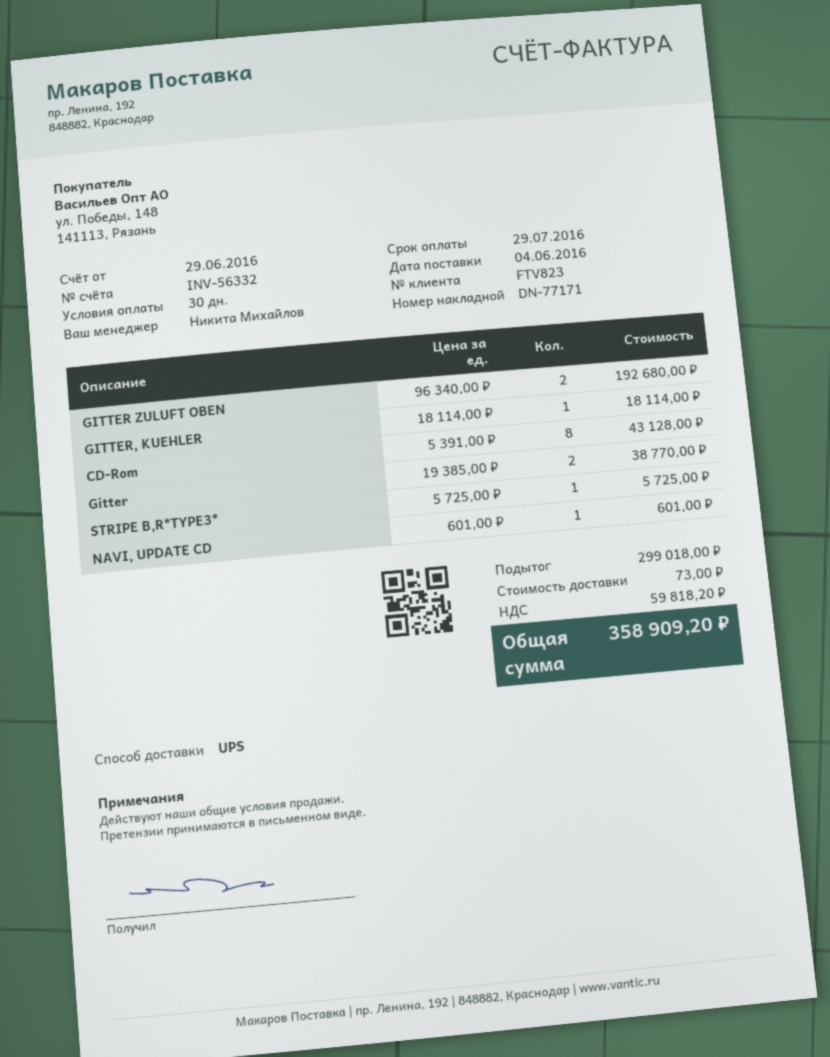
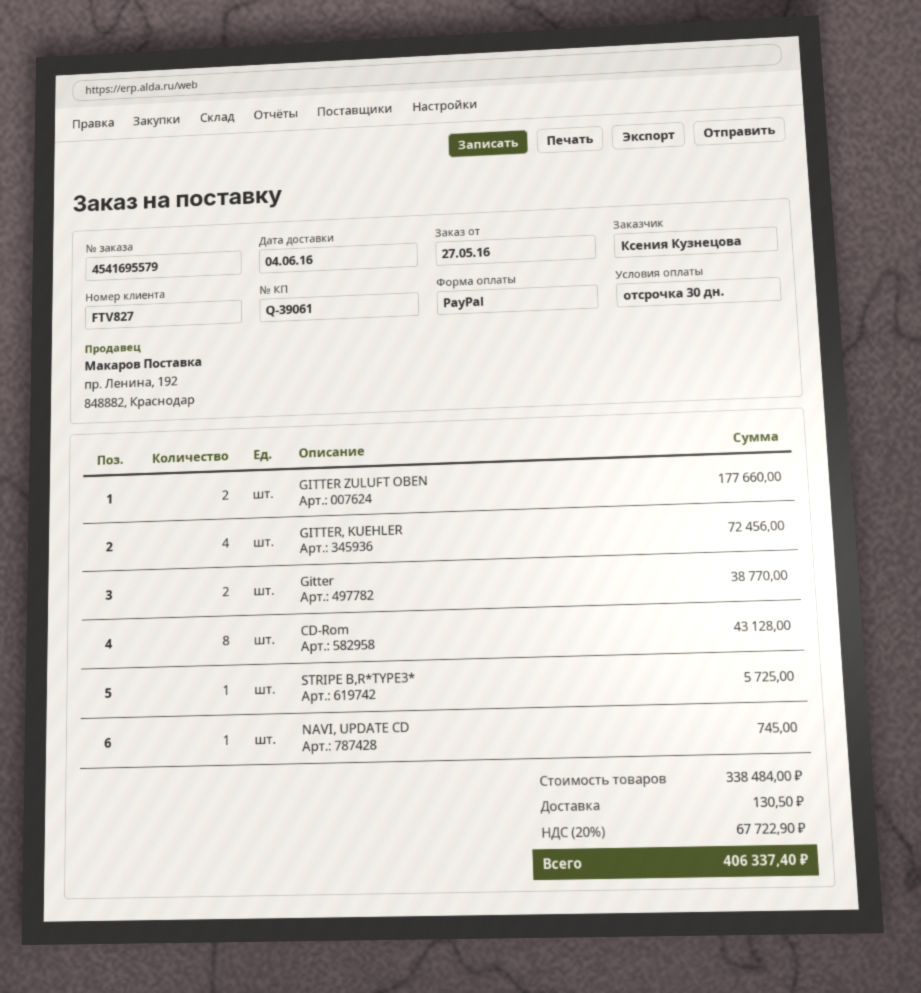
customer number: FTV823 -> FTV827
GITTER ZULUFT OBEN: 2 for 192680.00 -> 2 for 177660.00
GITTER, KUEHLER: 1 for 18114.00 -> 4 for 72456.00
NAVI, UPDATE CD: 1 for 601.00 -> 1 for 745.00
subtotal: 299018.00 -> 338484.00
shipping: 73.00 -> 130.50
tax: 59818.20 -> 67722.90
total: 358909.20 -> 406337.40

